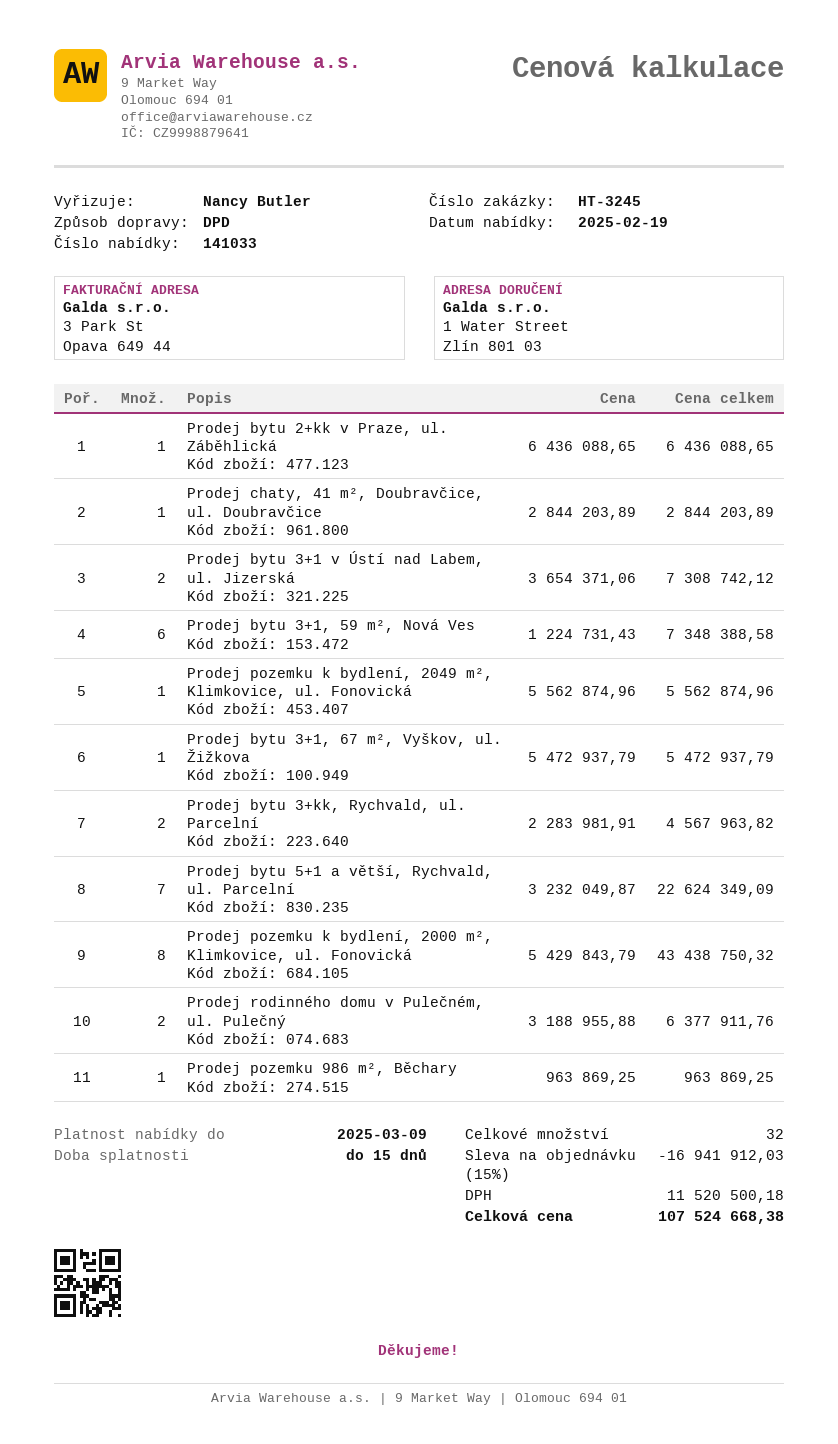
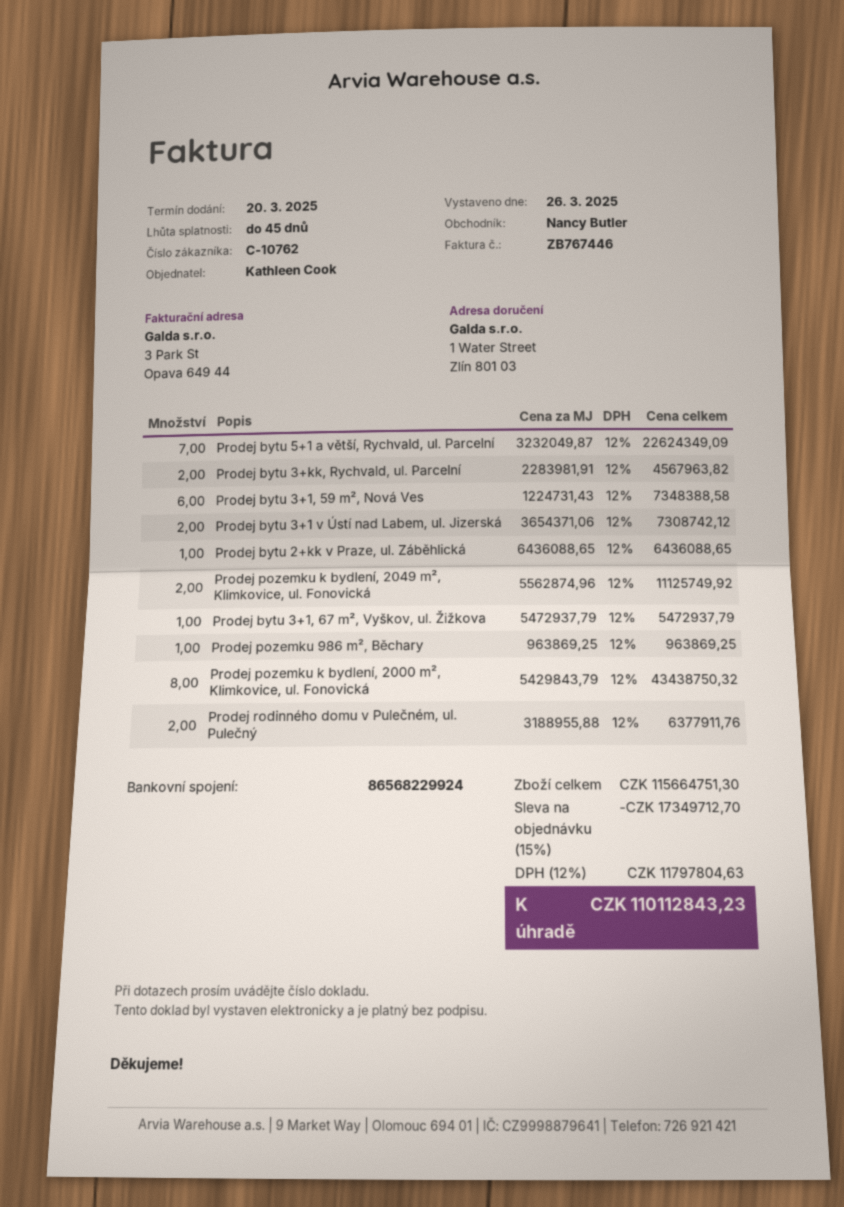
payment terms: 15 days -> 45 days
Prodej chaty, 41 m², Doubravčice, ul. Doubravčice: 1 x 2844203.89 = 2844203.89 -> none
Prodej pozemku k bydlení, 2049 m², Klimkovice, ul. Fonovická: 1 x 5562874.96 = 5562874.96 -> 2 x 5562874.96 = 11125749.92
discount: 15% = 16941912.03 -> 15% = 17349712.70
tax: 11520500.18 -> 11797804.63
total: 107524668.38 -> 110112843.23

